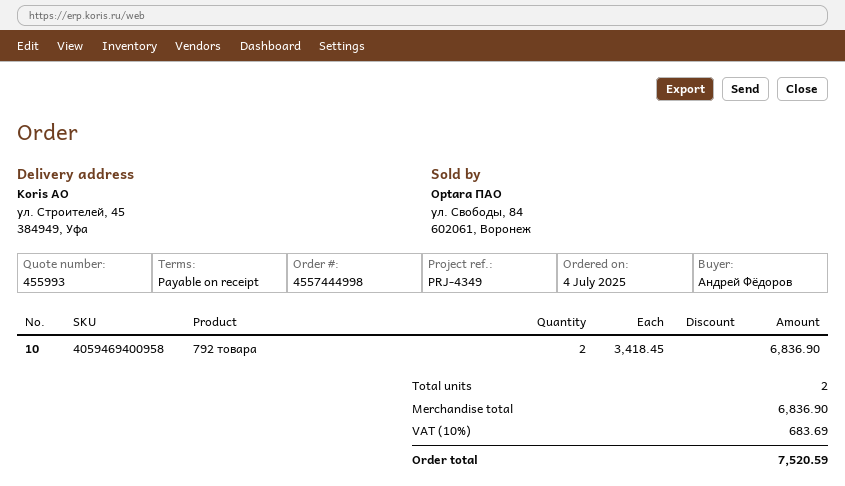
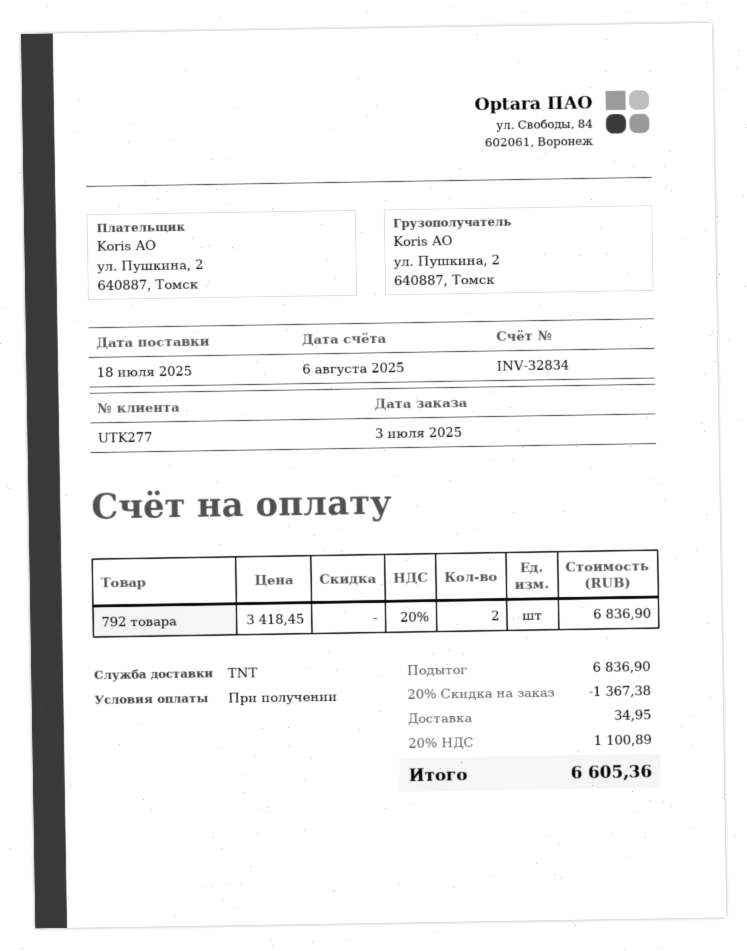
order date: 2025-07-04 -> 2025-07-03
ship to: ул. Строителей, 45, 384949, Уфа -> ул. Пушкина, 2, 640887, Томск
discount: none -> 20% = 1367.38
shipping: none -> 34.95
tax: 10% = 683.69 -> 20% = 1100.89
total: 7520.59 -> 6605.36

